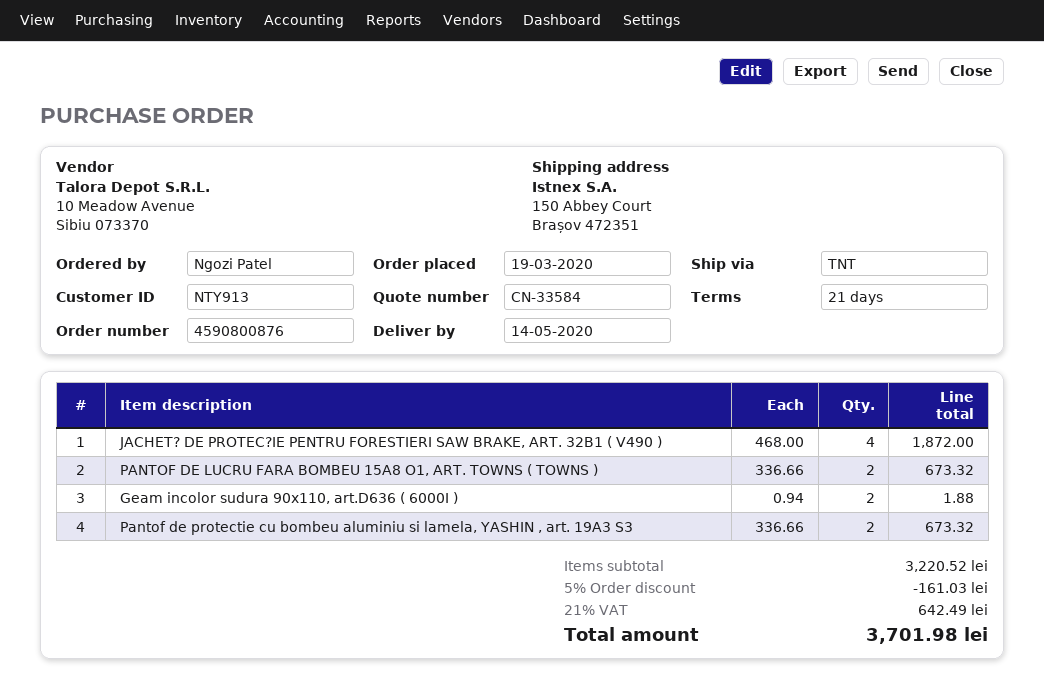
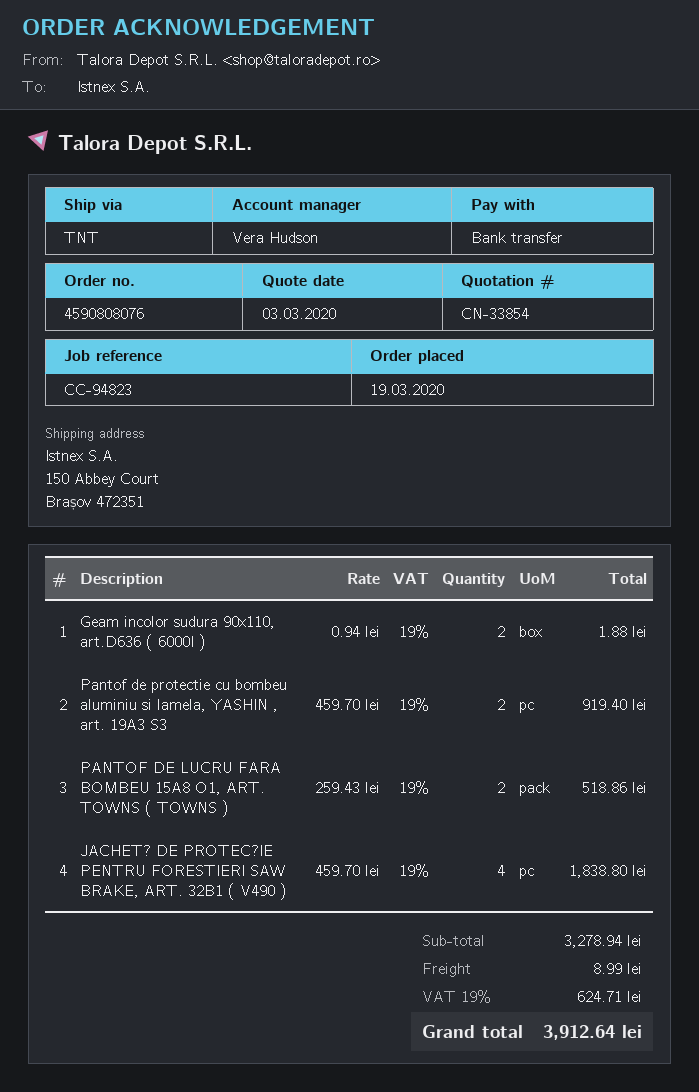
quote number: CN-33584 -> CN-33854
order number: 4590800876 -> 4590808076
JACHET? DE PROTEC?IE PENTRU FORESTIERI SAW BRAKE, ART. 32B1 ( V490 ): 4 x 468.00 = 1872.00 -> 4 x 459.70 = 1838.80
PANTOF DE LUCRU FARA BOMBEU 15A8 O1, ART. TOWNS ( TOWNS ): 2 x 336.66 = 673.32 -> 2 x 259.43 = 518.86
Pantof de protectie cu bombeu aluminiu si lamela, YASHIN , art. 19A3 S3: 2 x 336.66 = 673.32 -> 2 x 459.70 = 919.40
subtotal: 3220.52 -> 3278.94
discount: 5% = 161.03 -> none
shipping: none -> 8.99
tax: 21% = 642.49 -> 19% = 624.71
total: 3701.98 -> 3912.64

